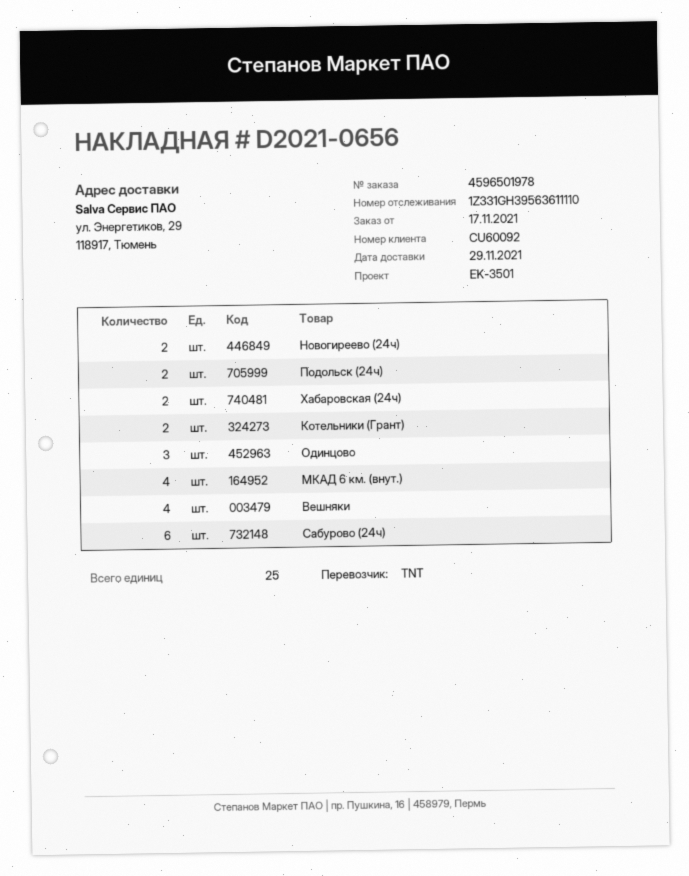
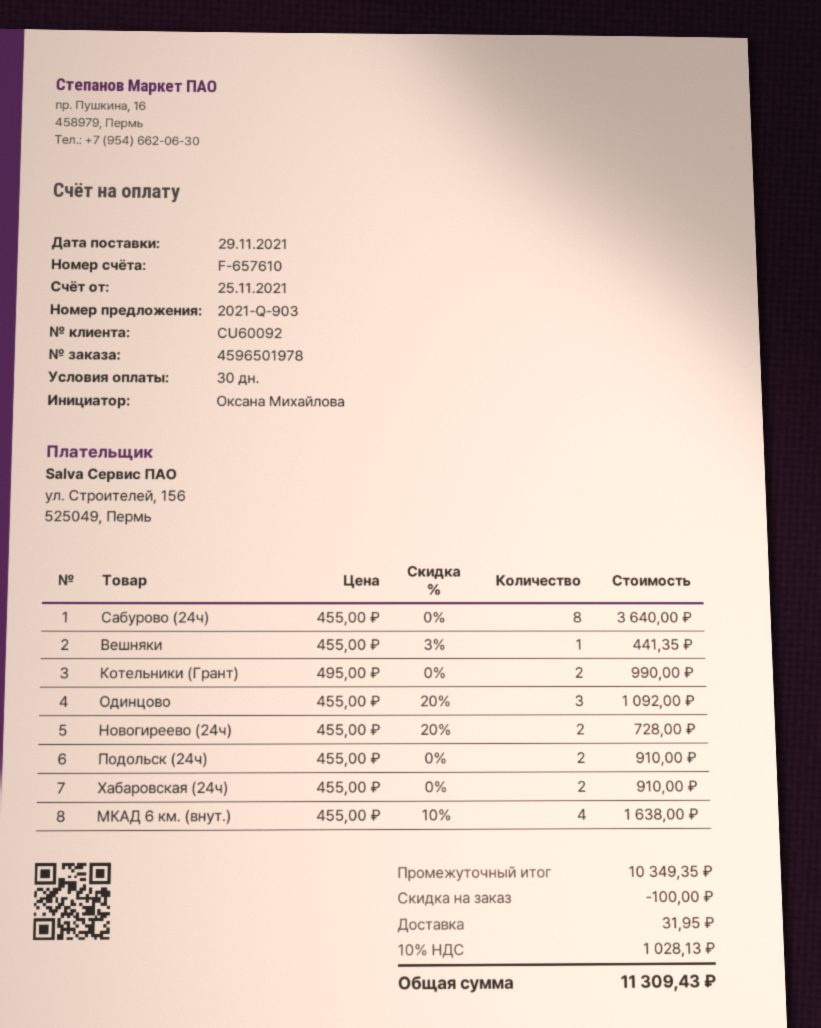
Вешняки: 4 -> 1
Сабурово (24ч): 6 -> 8

